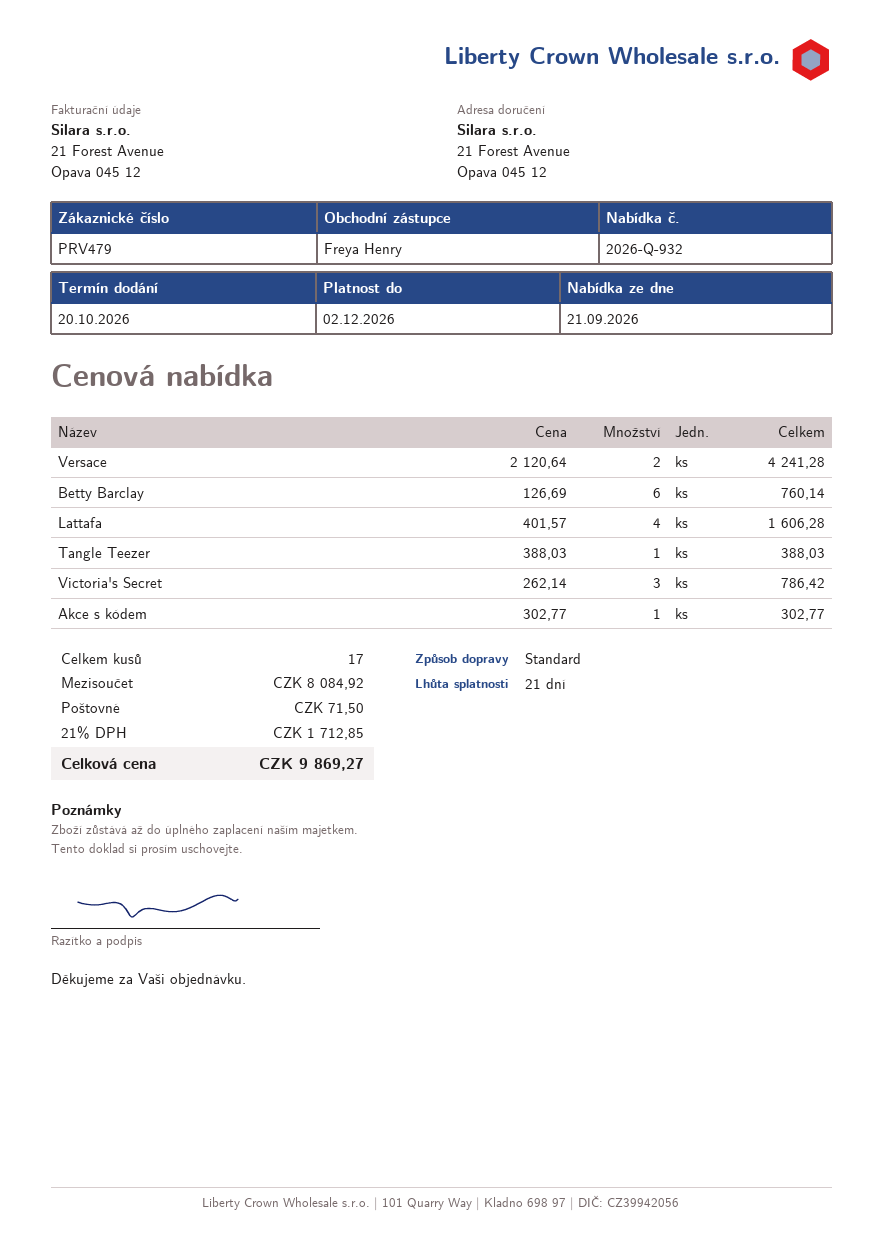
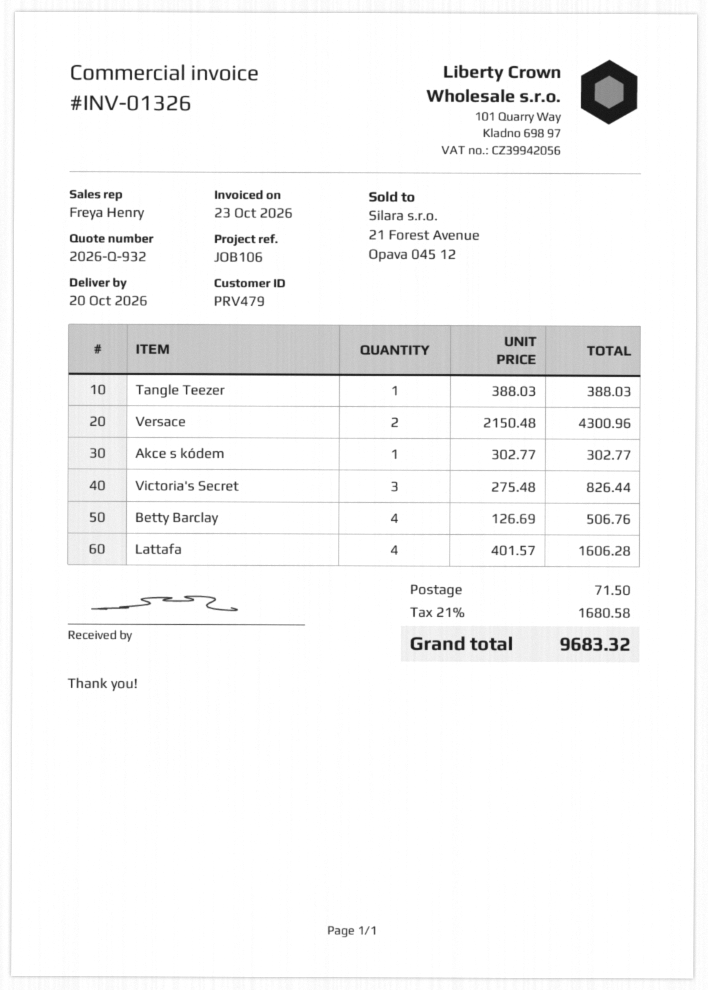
Versace: 2 x 2120.64 = 4241.28 -> 2 x 2150.48 = 4300.96
Betty Barclay: 6 x 126.69 = 760.14 -> 4 x 126.69 = 506.76
Victoria's Secret: 3 x 262.14 = 786.42 -> 3 x 275.48 = 826.44
tax: 21% = 1712.85 -> 21% = 1680.58
total: 9869.27 -> 9683.32

